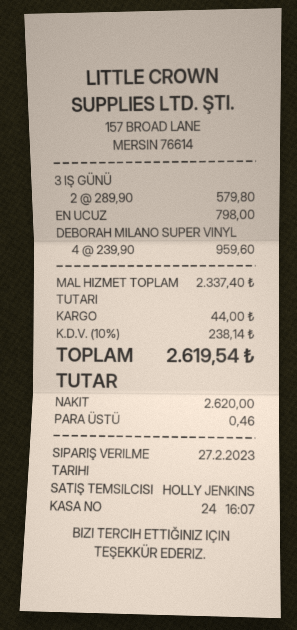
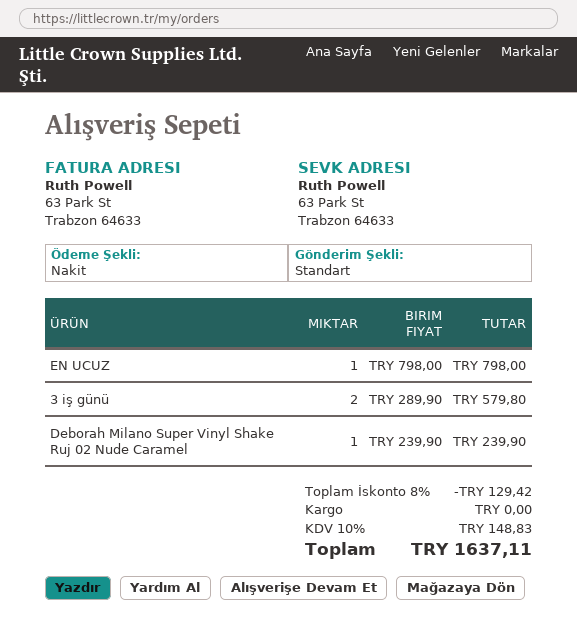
DEBORAH MILANO SUPER VINYL: 4 x 239.90 = 959.60 -> 1 x 239.90 = 239.90
discount: none -> 8% = 129.42
shipping: 44.00 -> 0.00
tax: 10% = 238.14 -> 10% = 148.83
total: 2619.54 -> 1637.11

